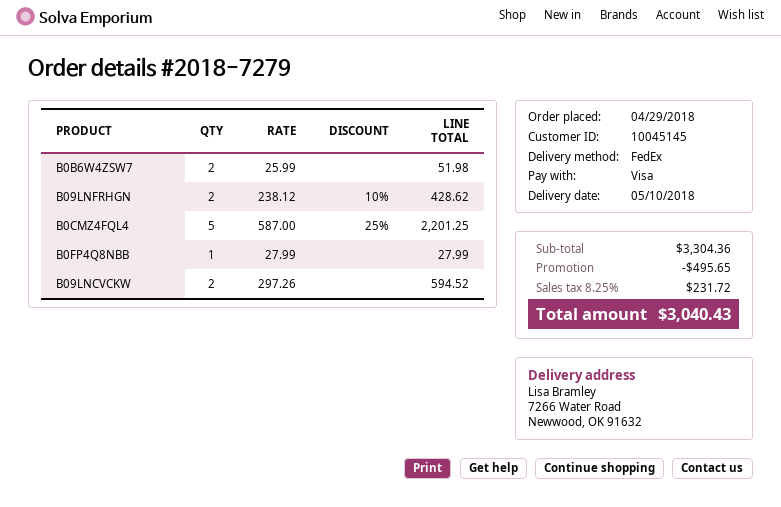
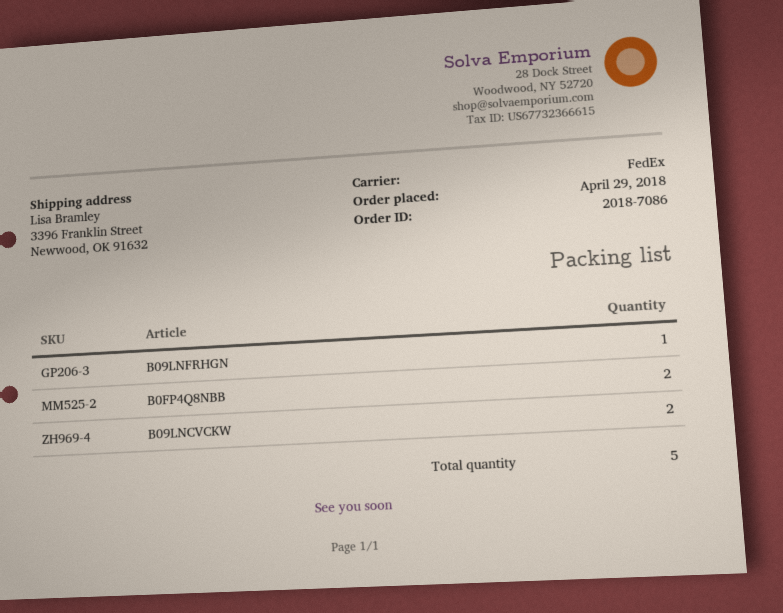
order number: 2018-7279 -> 2018-7086
ship to: 7266 Water Road, Newwood, OK 91632 -> 3396 Franklin Street, Newwood, OK 91632
B0B6W4ZSW7: 2 -> none
B09LNFRHGN: 2 -> 1
B0CMZ4FQL4: 5 -> none
B0FP4Q8NBB: 1 -> 2

